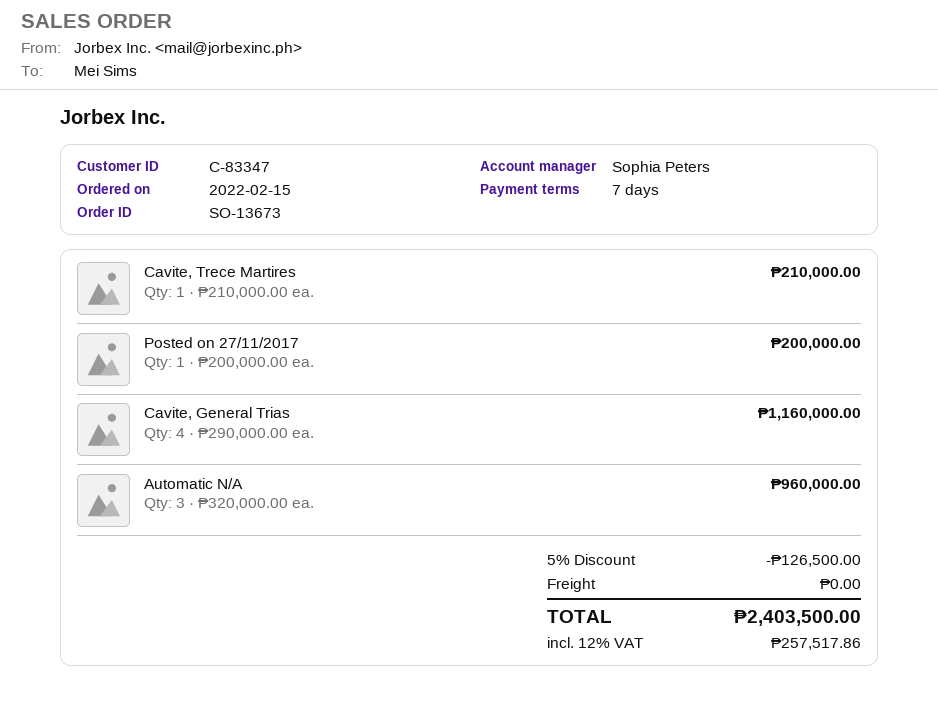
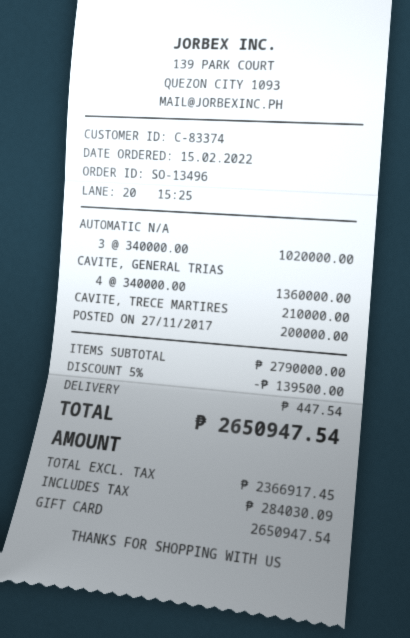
order number: SO-13673 -> SO-13496
customer number: C-83347 -> C-83374
Cavite, General Trias: 4 x 290000.00 = 1160000.00 -> 4 x 340000.00 = 1360000.00
Automatic N/A: 3 x 320000.00 = 960000.00 -> 3 x 340000.00 = 1020000.00
discount: 5% = 126500.00 -> 5% = 139500.00
shipping: 0.00 -> 447.54
tax: 257517.86 -> 284030.09
total: 2403500.00 -> 2650947.54

